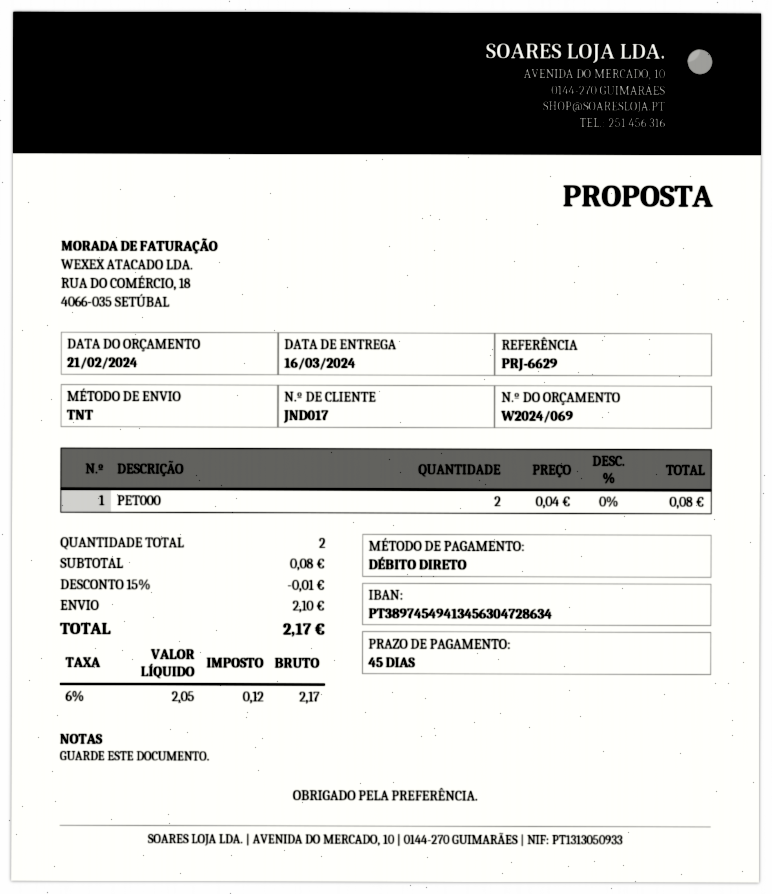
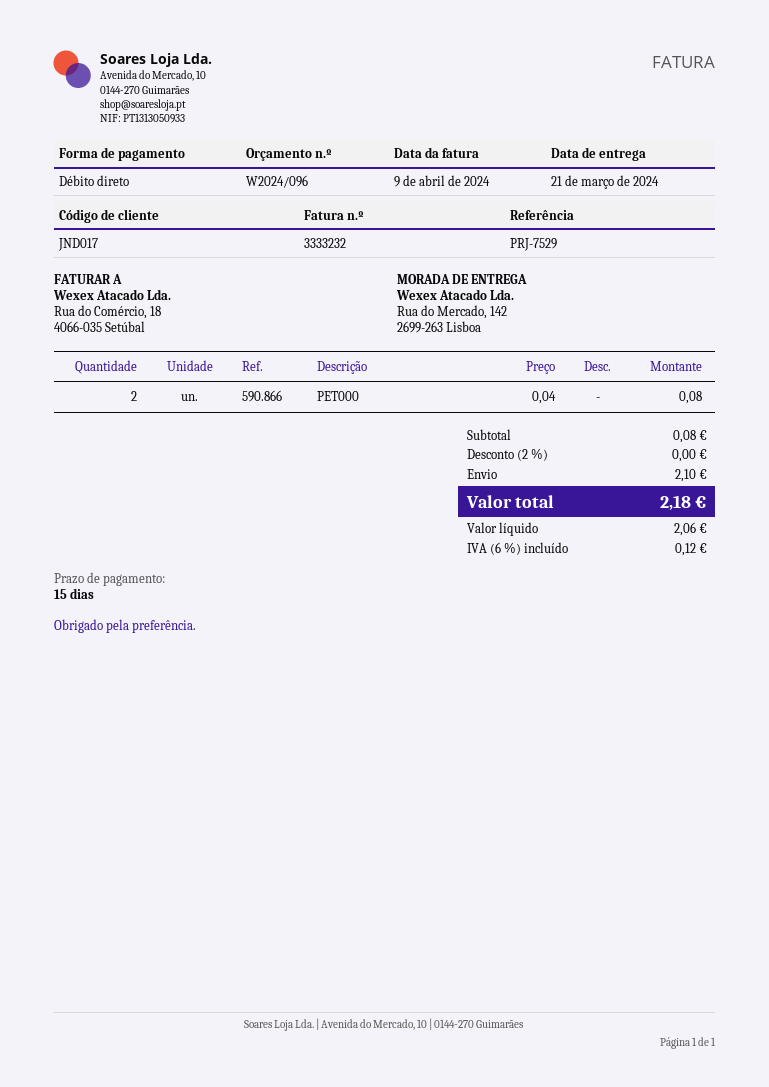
quote number: W2024/069 -> W2024/096
delivery date: 2024-03-16 -> 2024-03-21
payment terms: 45 days -> 15 days
reference: PRJ-6629 -> PRJ-7529
discount: 15% = 0.01 -> 2% = 0.00
net: 2.05 -> 2.06
total: 2.17 -> 2.18

